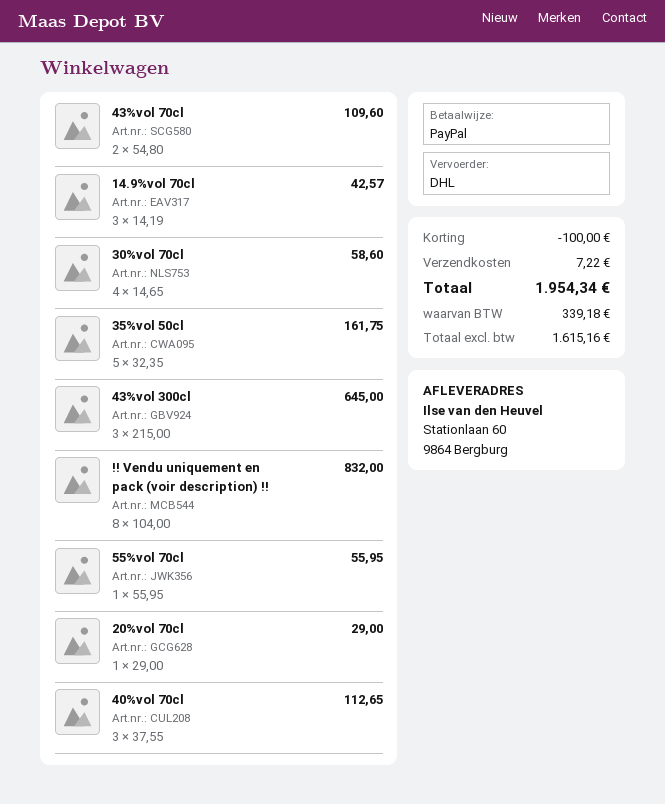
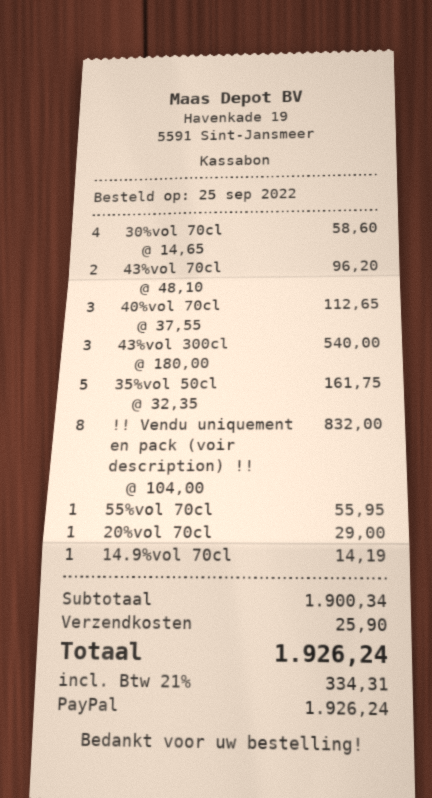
43%vol 70cl: 2 x 54.80 = 109.60 -> 2 x 48.10 = 96.20
14.9%vol 70cl: 3 x 14.19 = 42.57 -> 1 x 14.19 = 14.19
43%vol 300cl: 3 x 215.00 = 645.00 -> 3 x 180.00 = 540.00
discount: 100.00 -> none
shipping: 7.22 -> 25.90
tax: 339.18 -> 334.31
total: 1954.34 -> 1926.24

